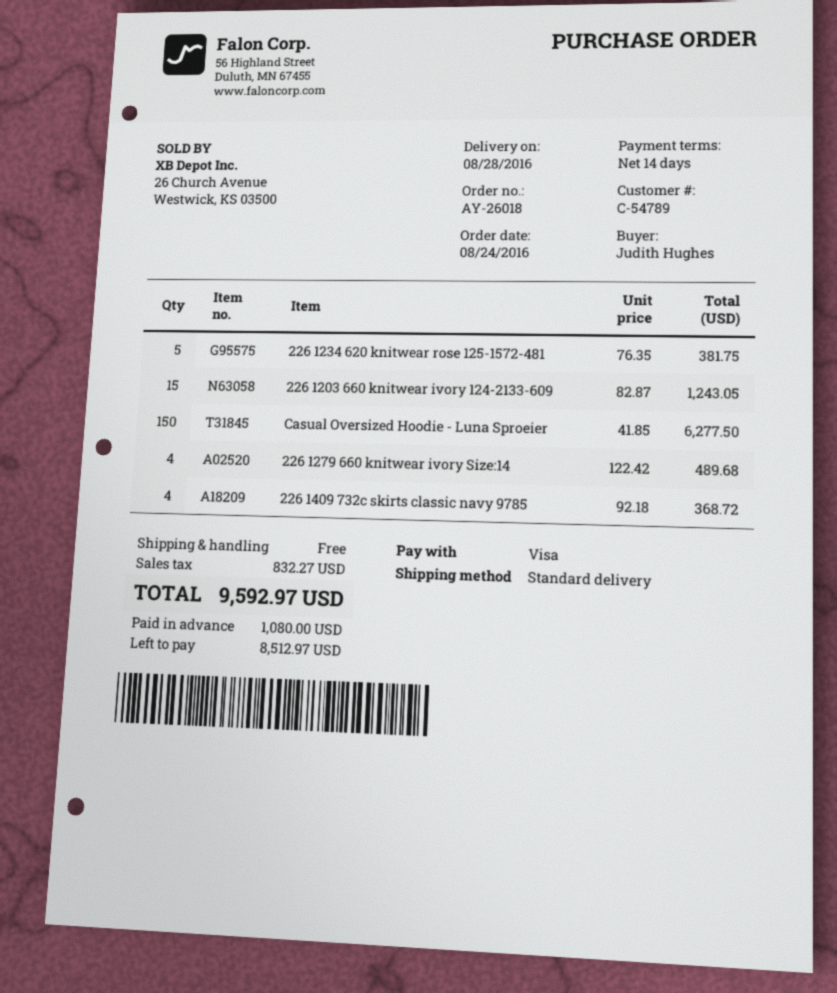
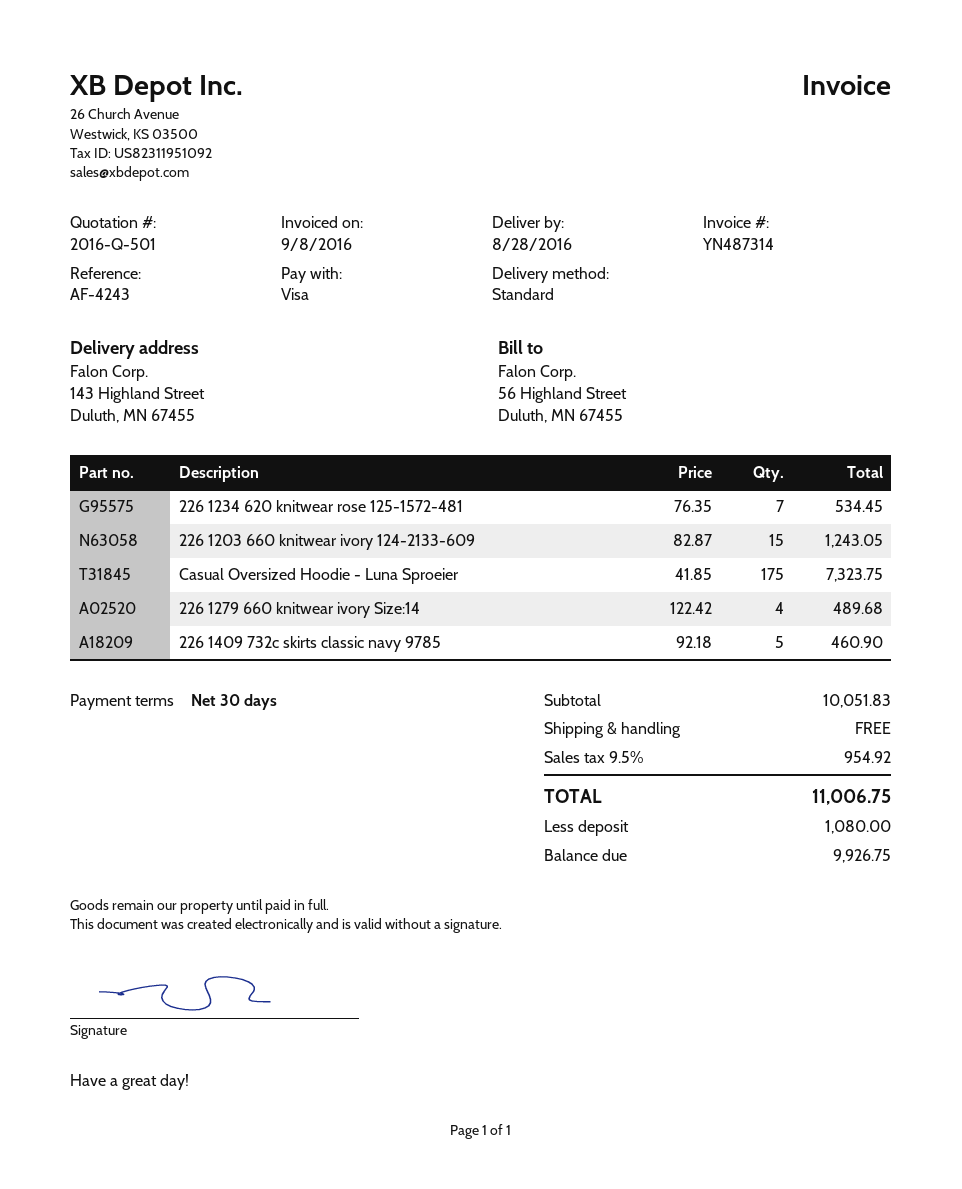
payment terms: 14 days -> 30 days
226 1234 620 knitwear rose 125-1572-481: 5 x 76.35 = 381.75 -> 7 x 76.35 = 534.45
Casual Oversized Hoodie - Luna Sproeier: 150 x 41.85 = 6277.50 -> 175 x 41.85 = 7323.75
226 1409 732c skirts classic navy 9785: 4 x 92.18 = 368.72 -> 5 x 92.18 = 460.90
tax: 832.27 -> 954.92
total: 9592.97 -> 11006.75
balance: 8512.97 -> 9926.75

